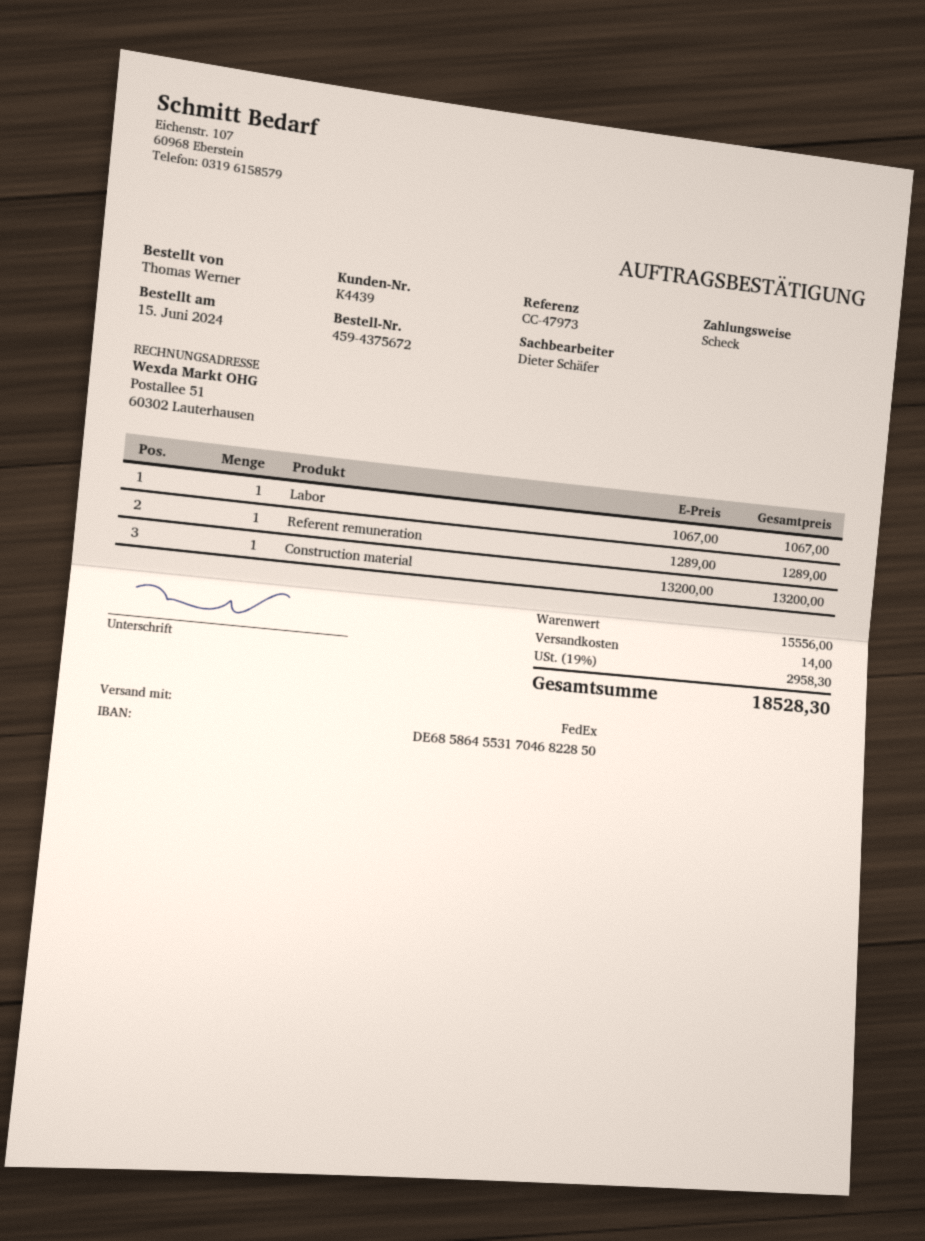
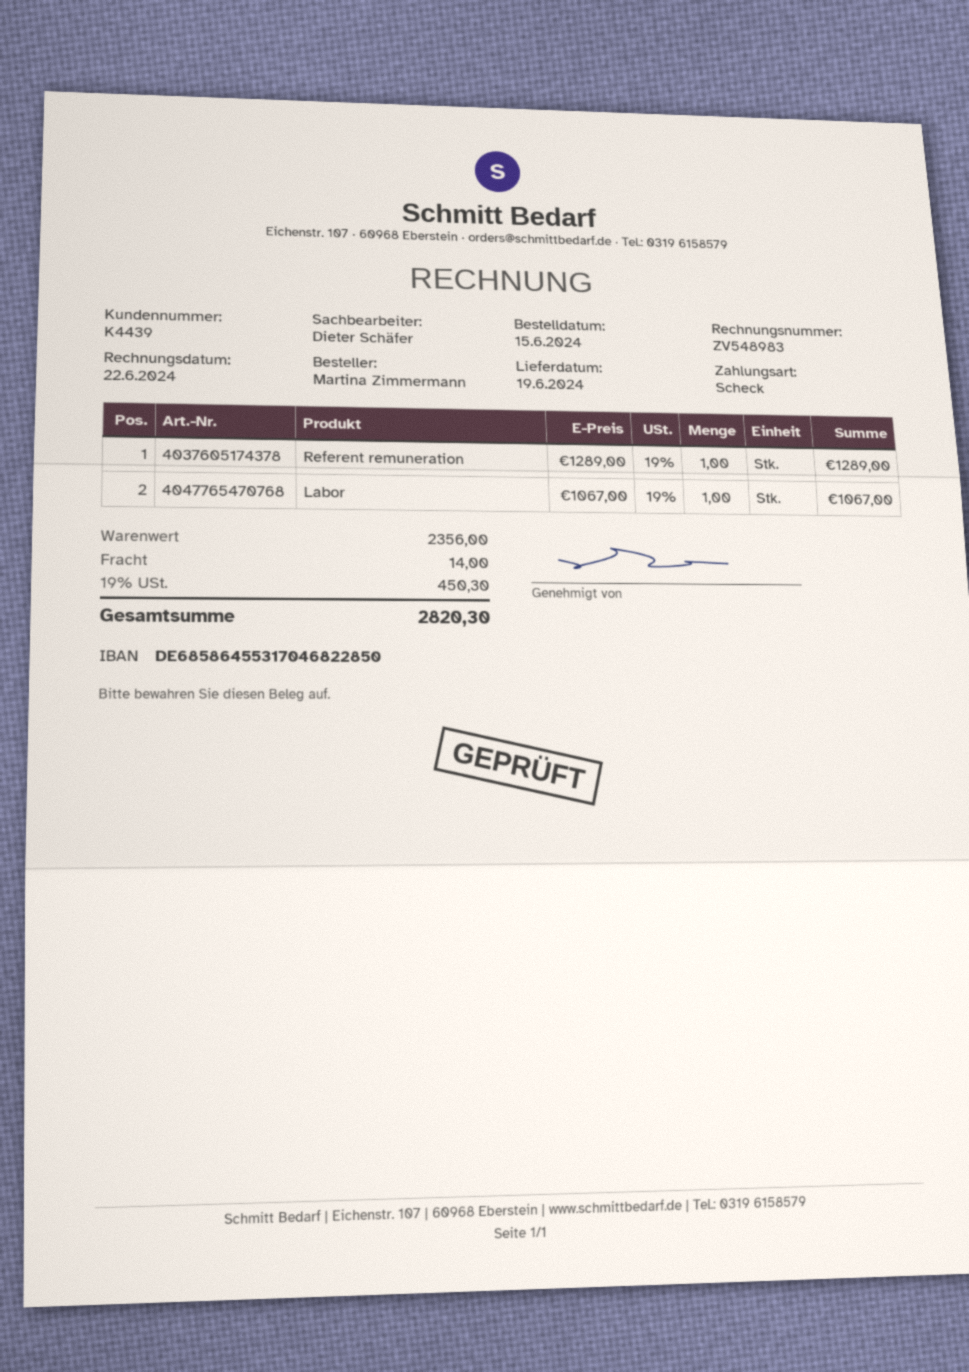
ordered by: Thomas Werner -> Martina Zimmermann
Construction material: 1 x 13200.00 = 13200.00 -> none
subtotal: 15556.00 -> 2356.00
tax: 19% = 2958.30 -> 19% = 450.30
total: 18528.30 -> 2820.30

